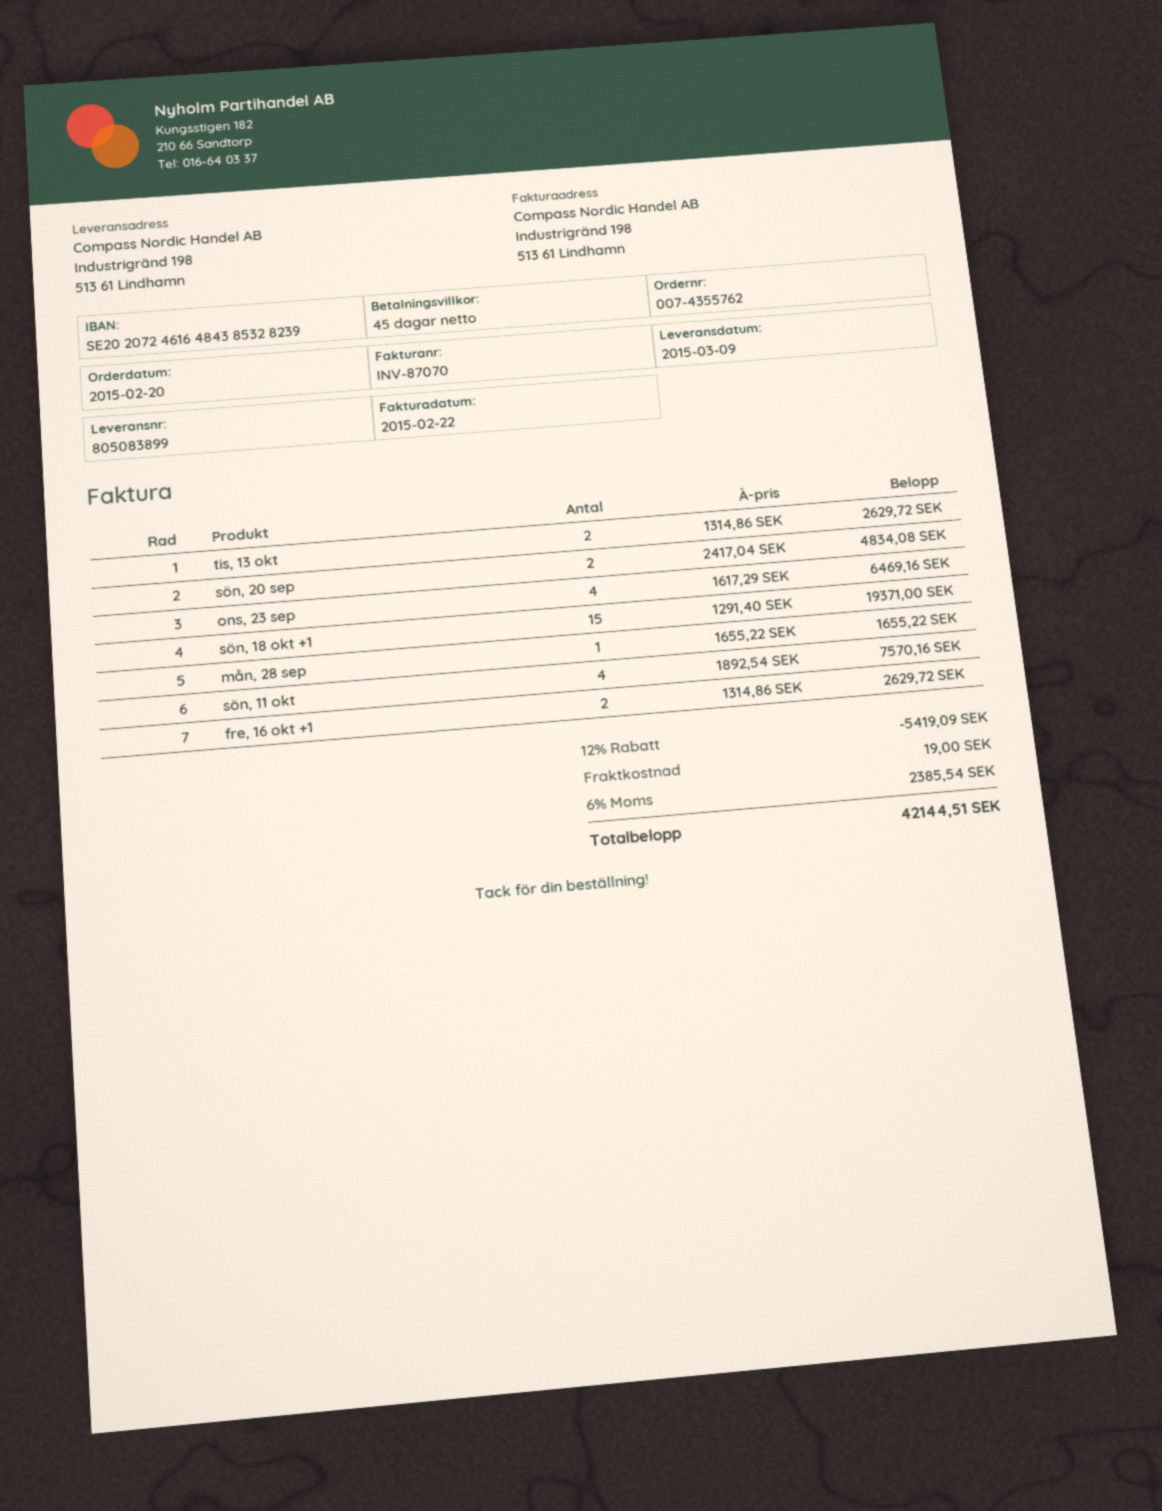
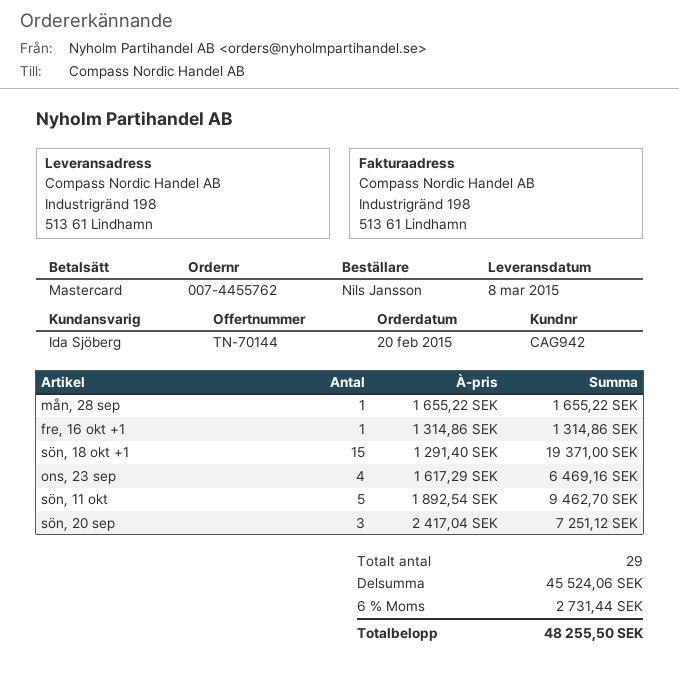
order number: 007-4355762 -> 007-4455762
delivery date: 2015-03-09 -> 2015-03-08
tis, 13 okt: 2 x 1314.86 = 2629.72 -> none
sön, 20 sep: 2 x 2417.04 = 4834.08 -> 3 x 2417.04 = 7251.12
sön, 11 okt: 4 x 1892.54 = 7570.16 -> 5 x 1892.54 = 9462.70
fre, 16 okt +1: 2 x 1314.86 = 2629.72 -> 1 x 1314.86 = 1314.86
discount: 12% = 5419.09 -> none
shipping: 19.00 -> none
tax: 6% = 2385.54 -> 6% = 2731.44
total: 42144.51 -> 48255.50

